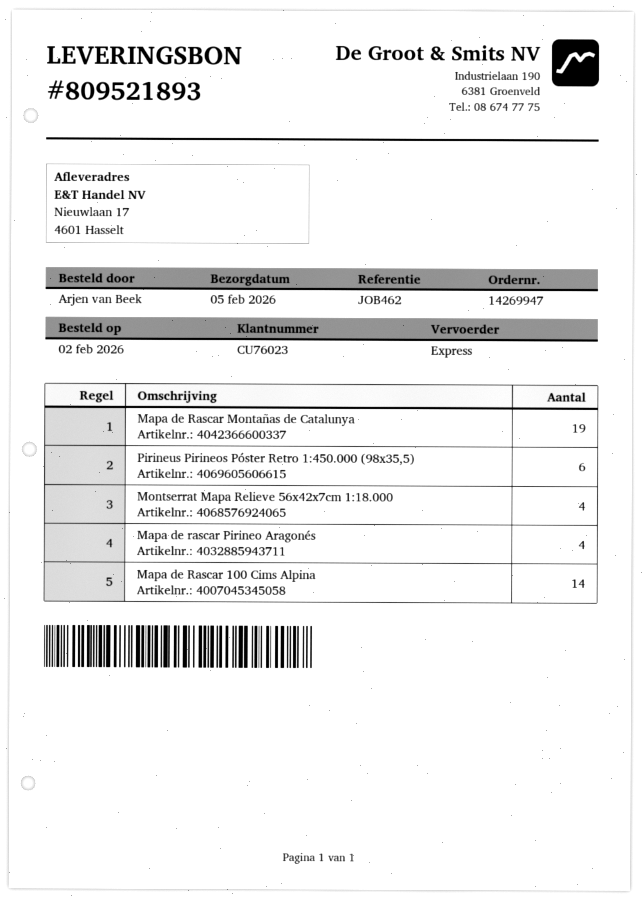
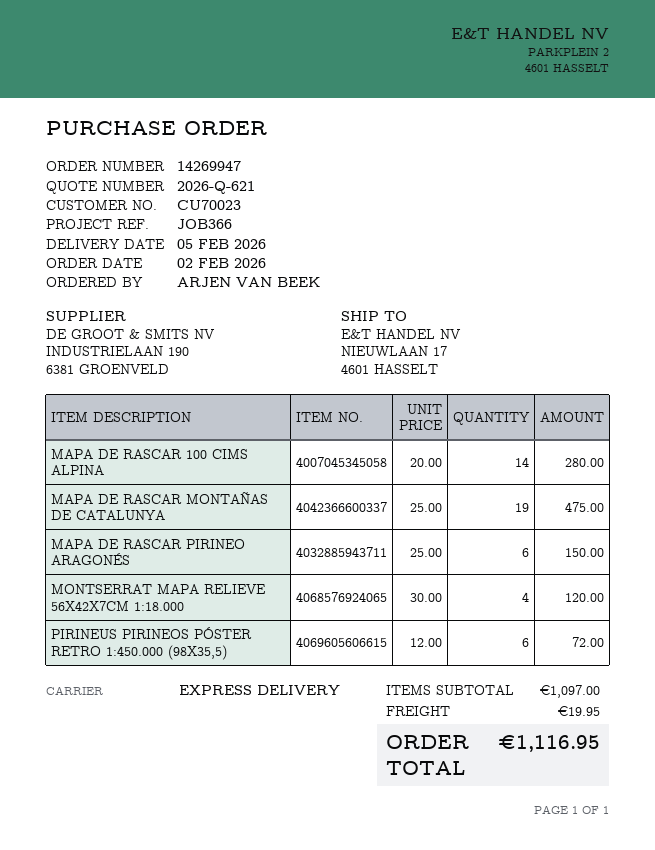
customer number: CU76023 -> CU70023
reference: JOB462 -> JOB366
Mapa de rascar Pirineo Aragonés: 4 -> 6

